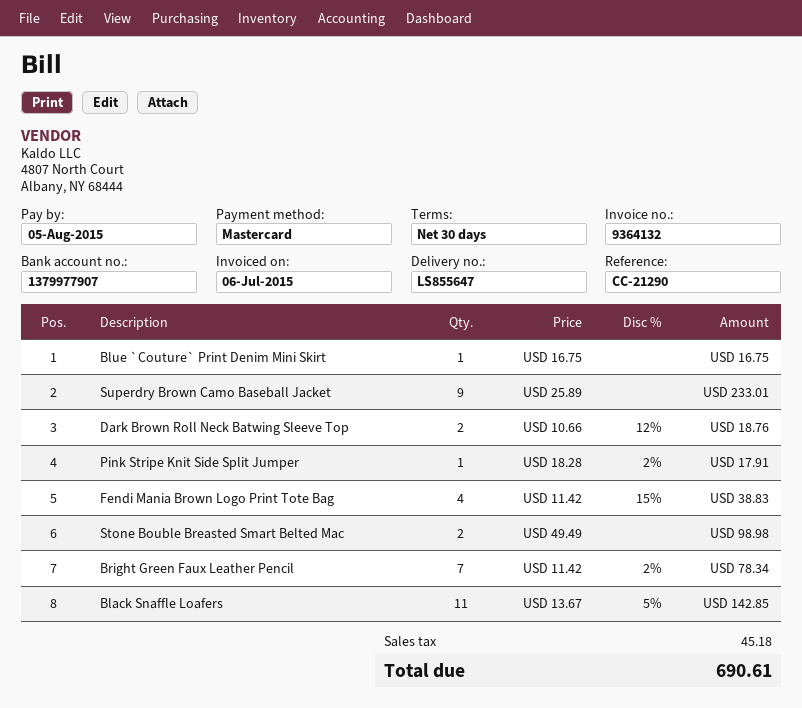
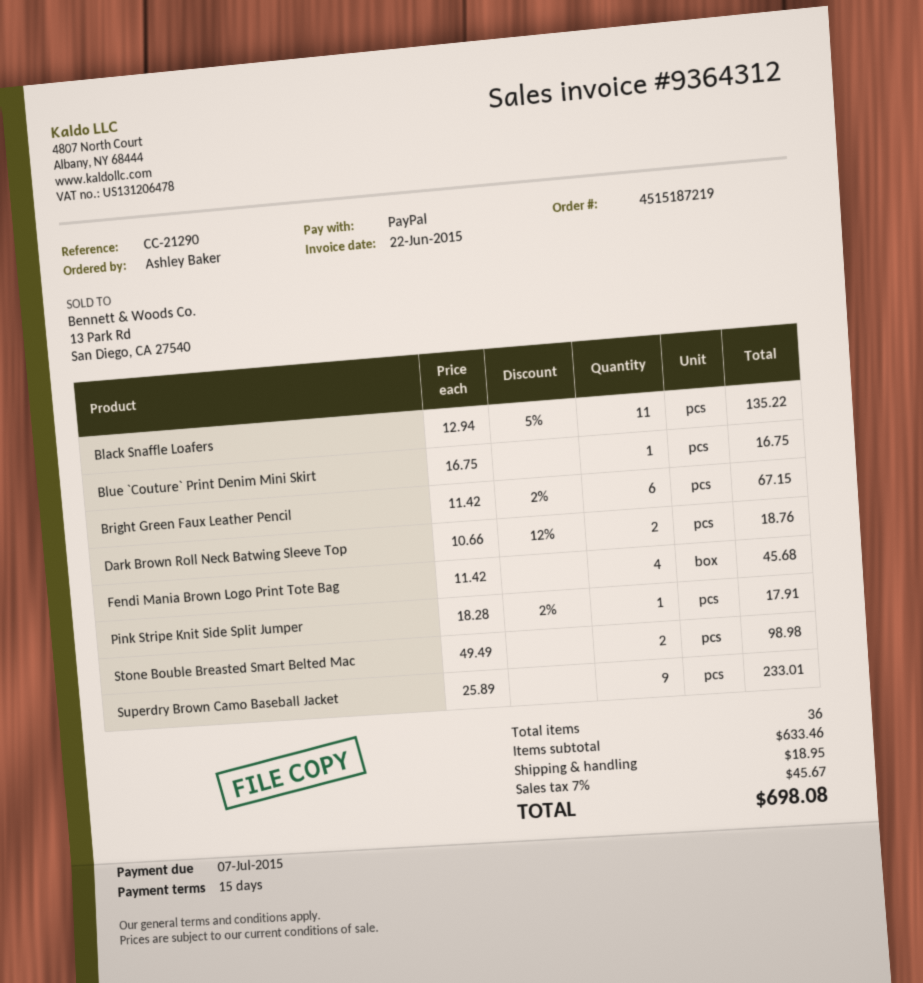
invoice number: 9364132 -> 9364312
invoice date: 2015-07-06 -> 2015-06-22
payment terms: 30 days -> 15 days
due date: 2015-08-05 -> 2015-07-07
payment method: Mastercard -> PayPal
Fendi Mania Brown Logo Print Tote Bag: 4 x 11.42 - 15% = 38.83 -> 4 x 11.42 = 45.68
Bright Green Faux Leather Pencil: 7 x 11.42 - 2% = 78.34 -> 6 x 11.42 - 2% = 67.15
Black Snaffle Loafers: 11 x 13.67 - 5% = 142.85 -> 11 x 12.94 - 5% = 135.22
shipping: none -> 18.95
tax: 45.18 -> 45.67
total: 690.61 -> 698.08

